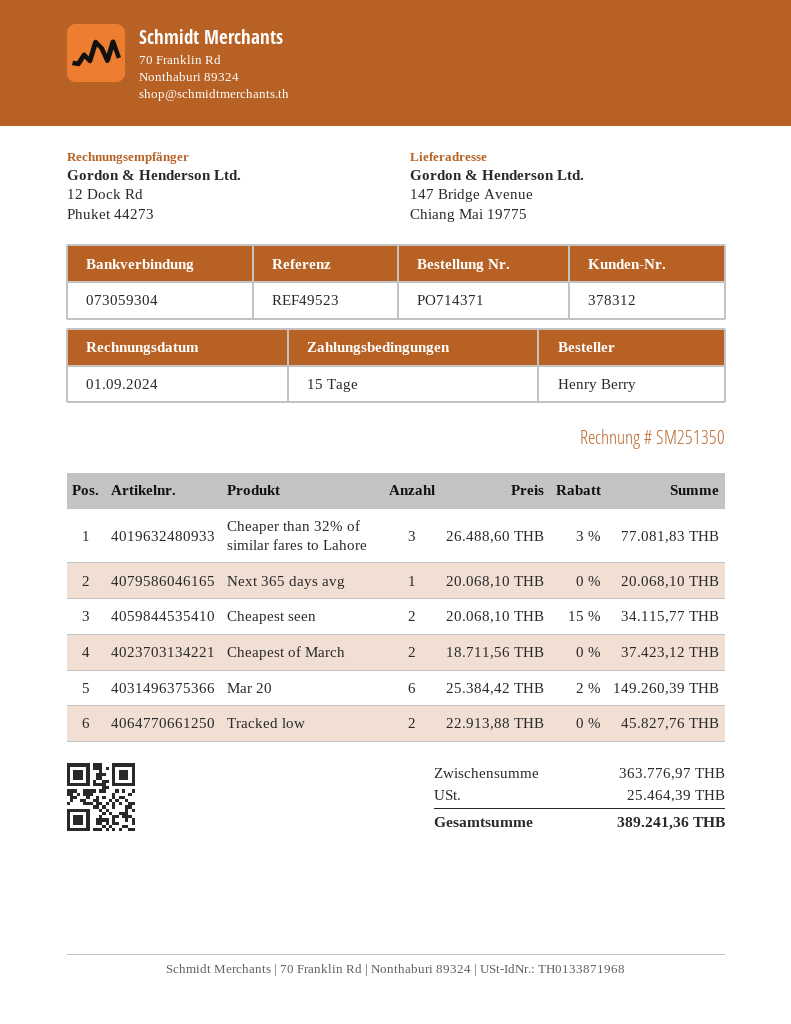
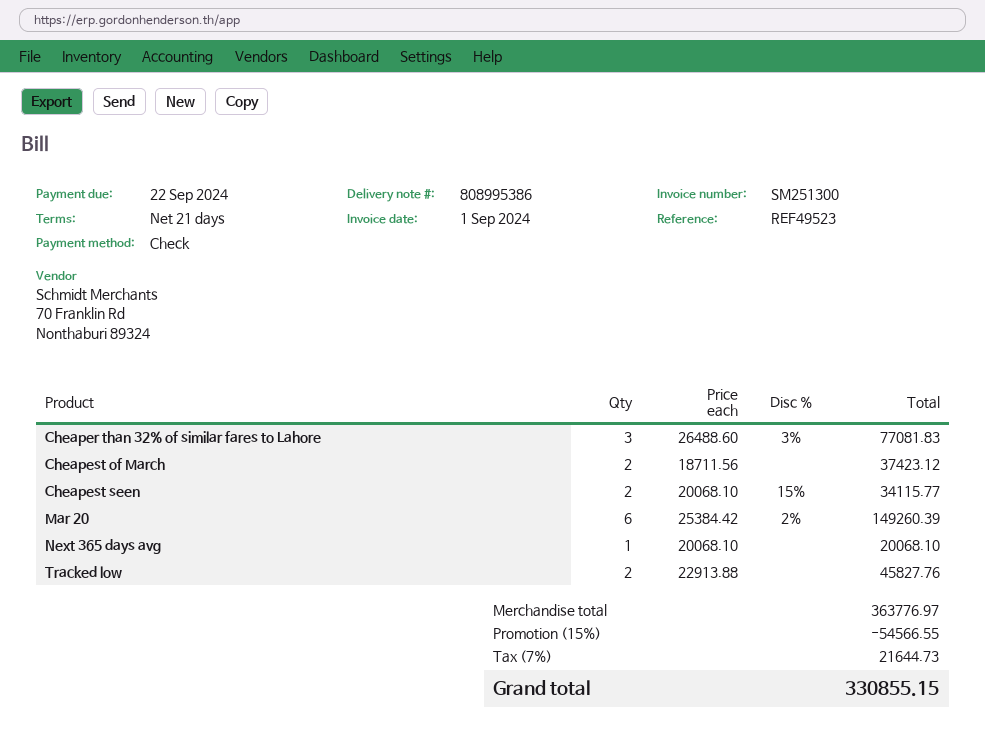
invoice number: SM251350 -> SM251300
payment terms: 15 days -> 21 days
discount: none -> 15% = 54566.55
tax: 25464.39 -> 21644.73
total: 389241.36 -> 330855.15

